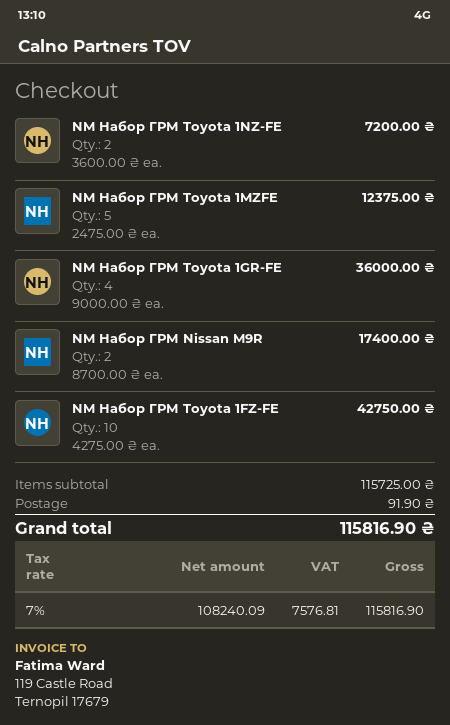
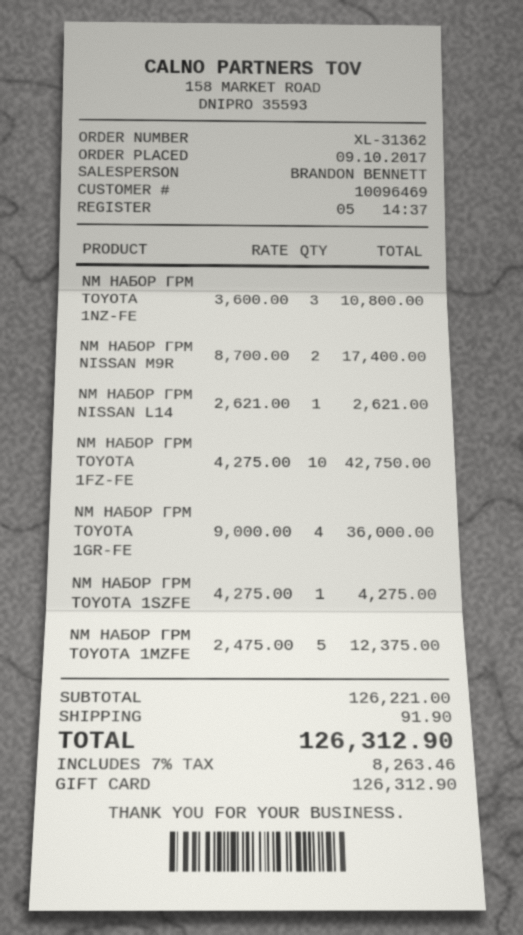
NM Набор ГРМ Toyota 1NZ-FE: 2 x 3600.00 = 7200.00 -> 3 x 3600.00 = 10800.00
NM НАБОР ГРМ NISSAN L14: none -> 1 x 2621.00 = 2621.00
NM НАБОР ГРМ TOYOTA 1SZFE: none -> 1 x 4275.00 = 4275.00
subtotal: 115725.00 -> 126221.00
tax: 7% = 7576.81 -> 7% = 8263.46
total: 115816.90 -> 126312.90

